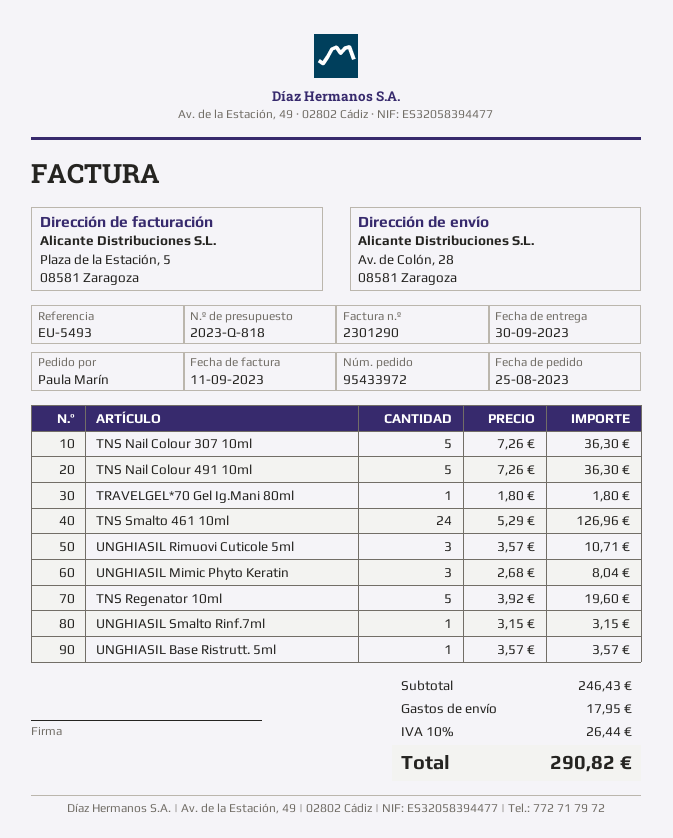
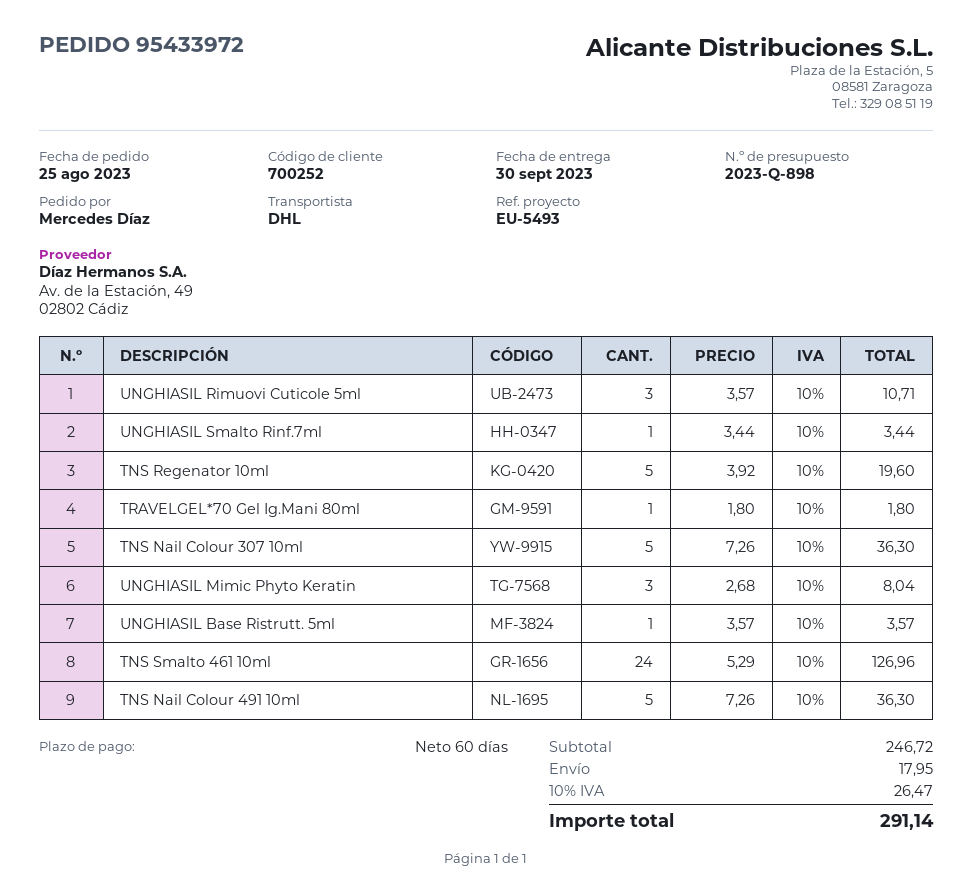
quote number: 2023-Q-818 -> 2023-Q-898
ordered by: Paula Marín -> Mercedes Díaz
UNGHIASIL Smalto Rinf.7ml: 1 x 3.15 = 3.15 -> 1 x 3.44 = 3.44
subtotal: 246.43 -> 246.72
tax: 10% = 26.44 -> 10% = 26.47
total: 290.82 -> 291.14

